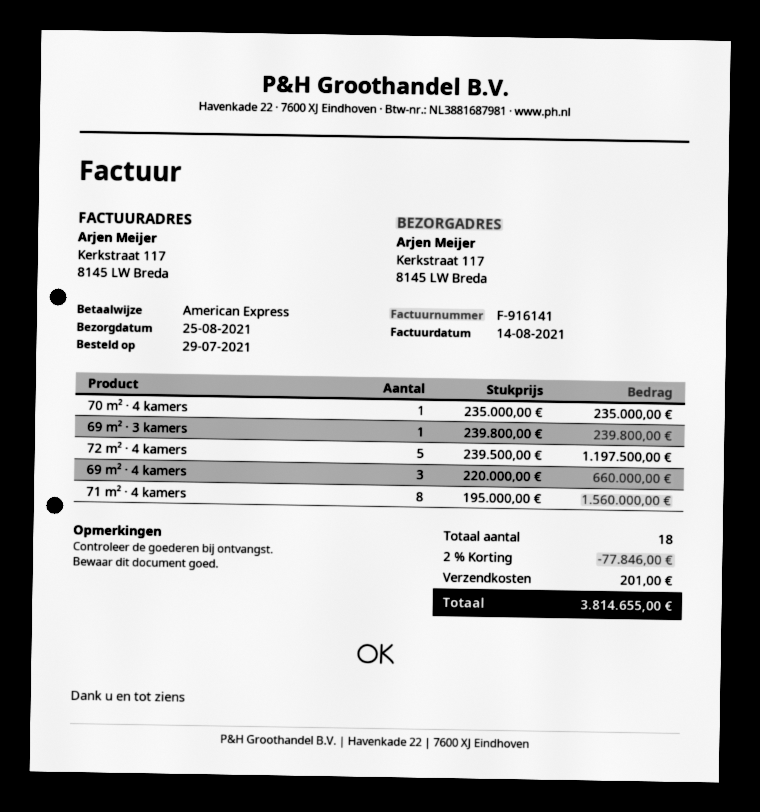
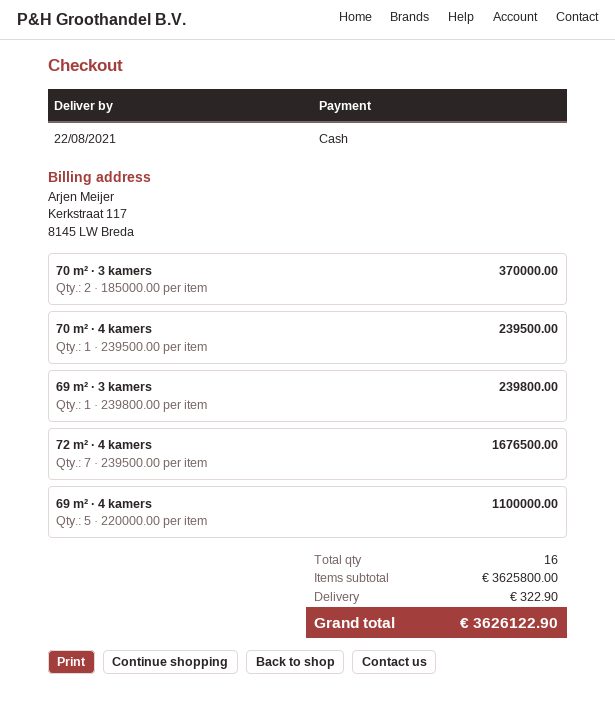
delivery date: 2021-08-25 -> 2021-08-22
payment method: American Express -> cash
70 m² · 4 kamers: 1 x 235000.00 = 235000.00 -> 1 x 239500.00 = 239500.00
72 m² · 4 kamers: 5 x 239500.00 = 1197500.00 -> 7 x 239500.00 = 1676500.00
69 m² · 4 kamers: 3 x 220000.00 = 660000.00 -> 5 x 220000.00 = 1100000.00
71 m² · 4 kamers: 8 x 195000.00 = 1560000.00 -> none
70 m² · 3 kamers: none -> 2 x 185000.00 = 370000.00
total quantity: 18 -> 16
discount: 2% = 77846.00 -> none
shipping: 201.00 -> 322.90
total: 3814655.00 -> 3626122.90

